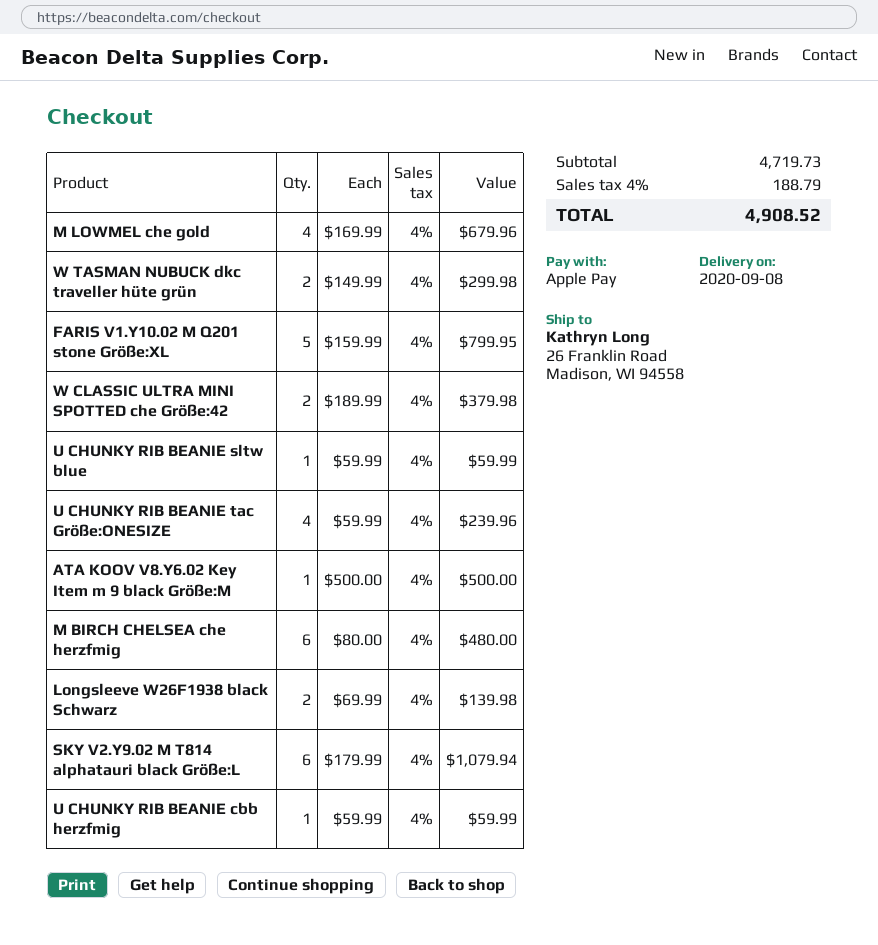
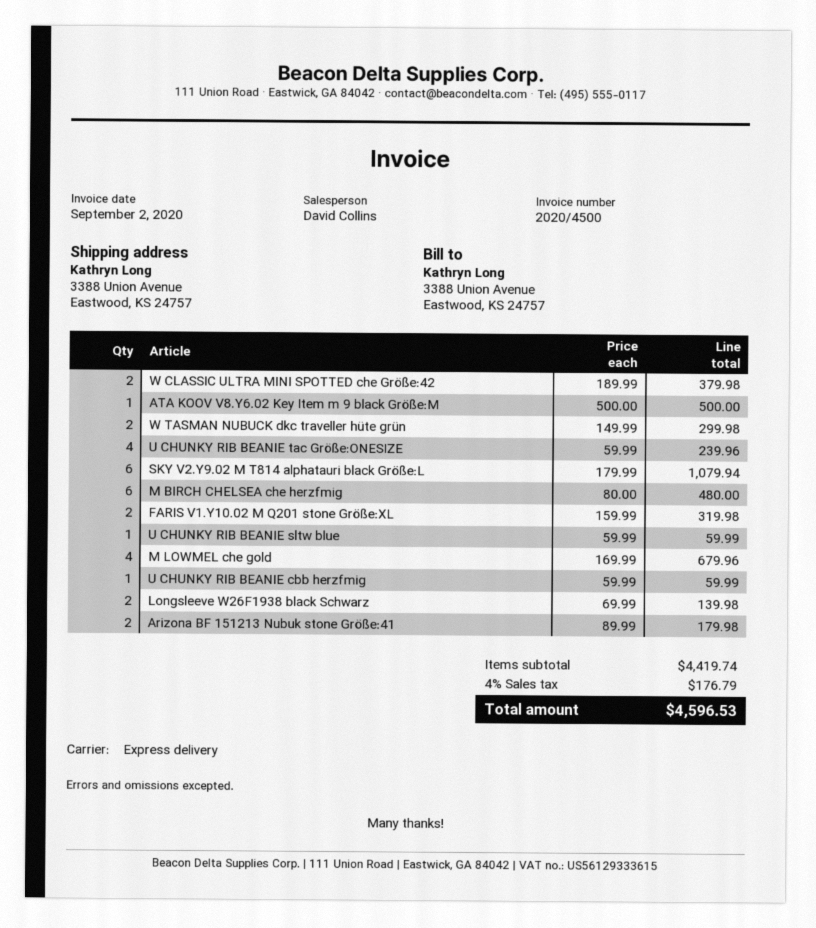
ship to: 26 Franklin Road, Madison, WI 94558 -> 3388 Union Avenue, Eastwood, KS 24757
FARIS V1.Y10.02 M Q201 stone Größe:XL: 5 x 159.99 = 799.95 -> 2 x 159.99 = 319.98
Arizona BF 151213 Nubuk stone Größe:41: none -> 2 x 89.99 = 179.98
subtotal: 4719.73 -> 4419.74
tax: 4% = 188.79 -> 4% = 176.79
total: 4908.52 -> 4596.53

